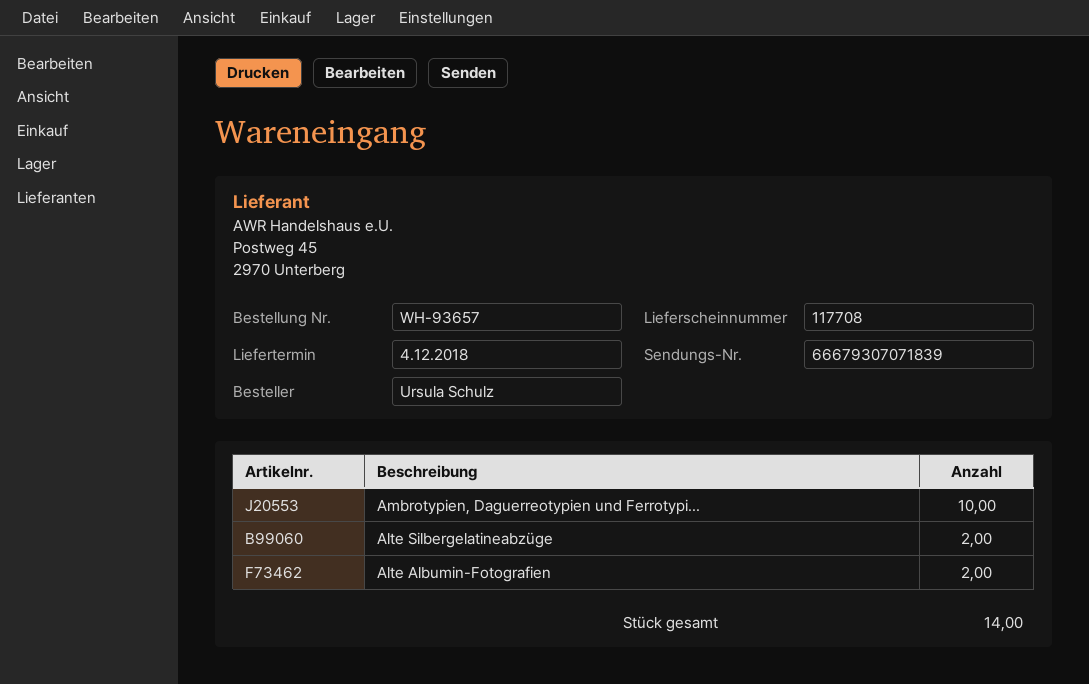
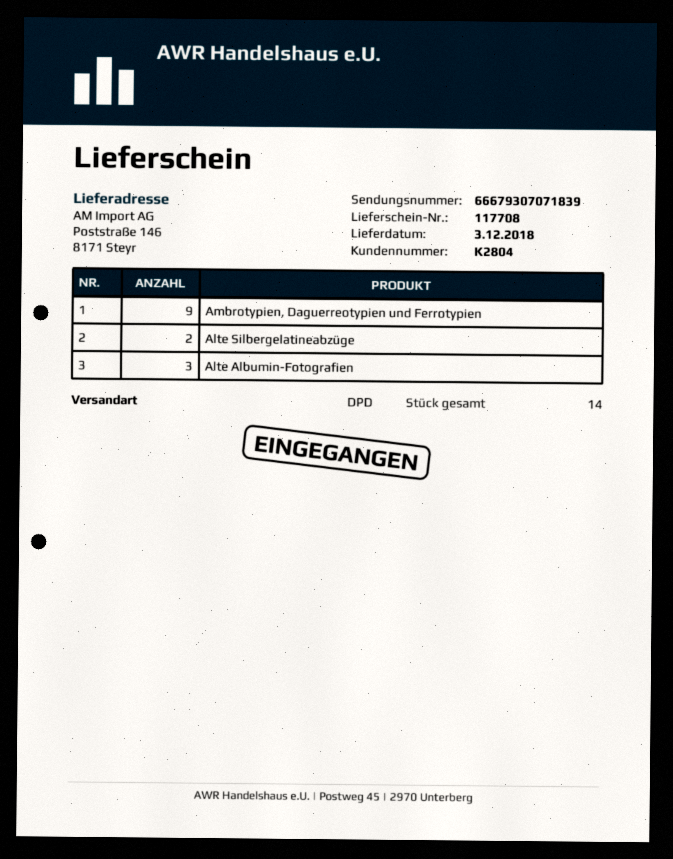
delivery date: 2018-12-04 -> 2018-12-03
Ambrotypien, Daguerreotypien und Ferrotypi...: 10 -> 9
Alte Albumin-Fotografien: 2 -> 3

